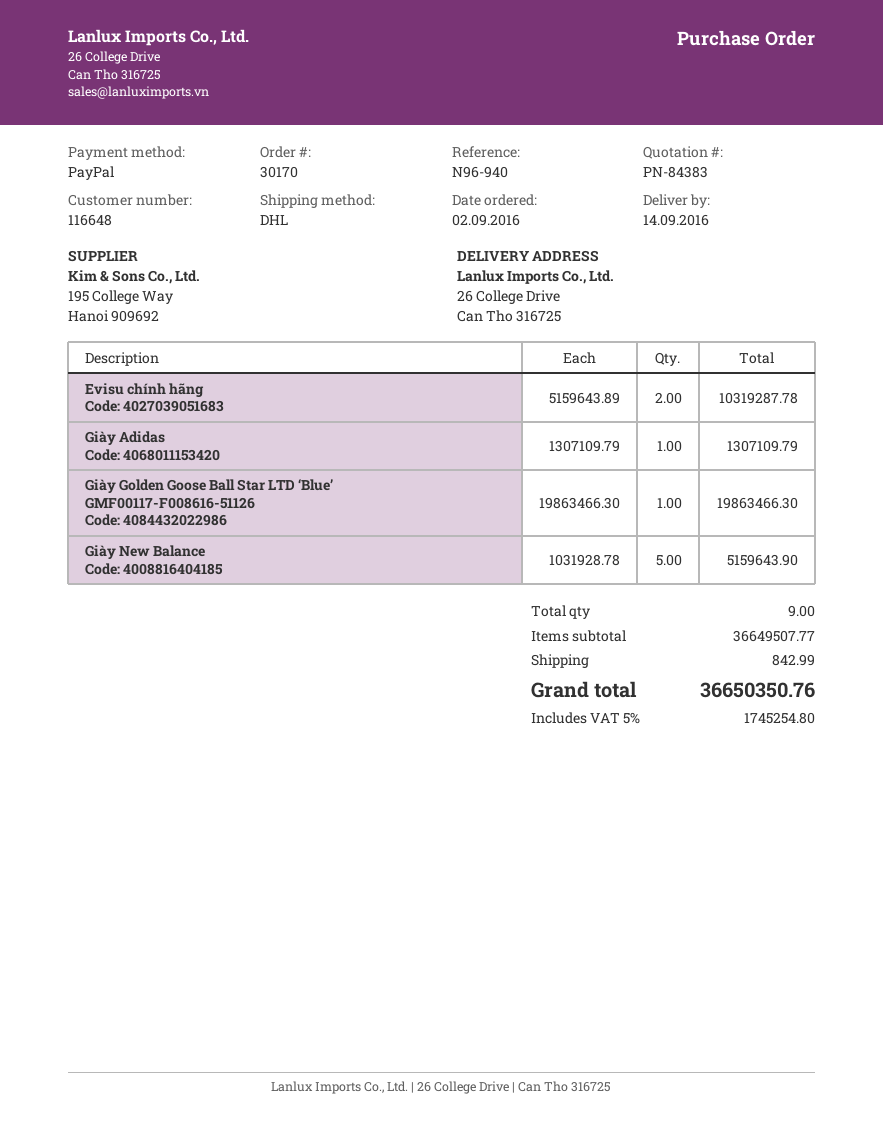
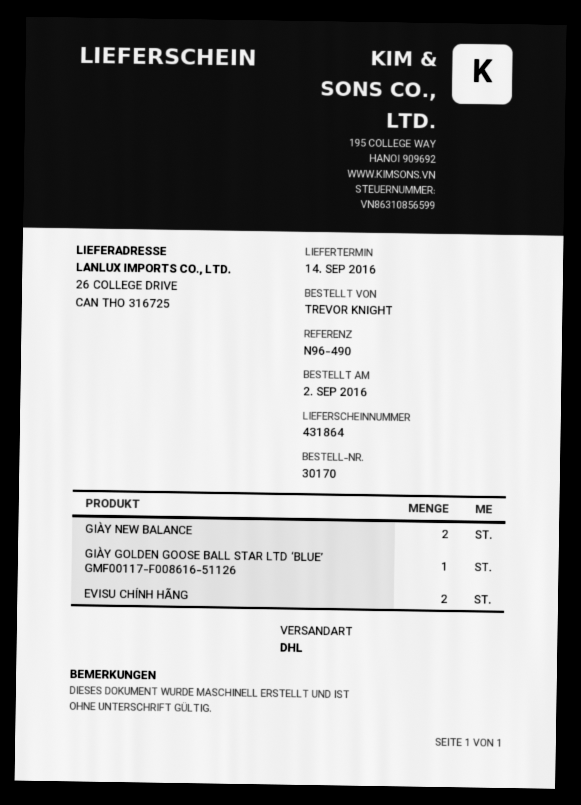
reference: N96-940 -> N96-490
Giày Adidas: 1 -> none
Giày New Balance: 5 -> 2

